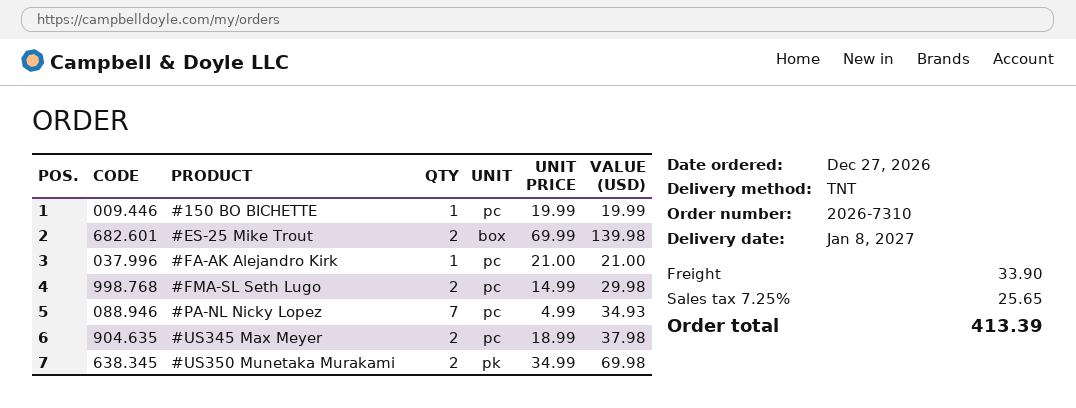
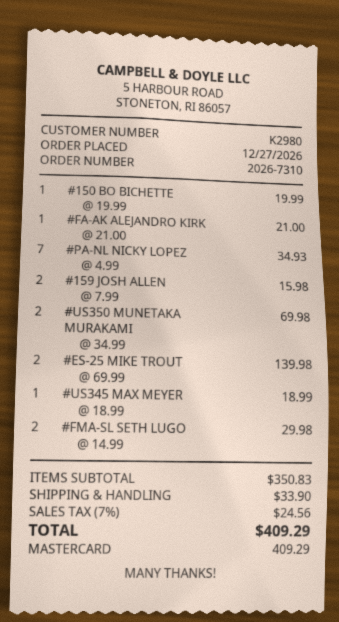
#US345 Max Meyer: 2 x 18.99 = 37.98 -> 1 x 18.99 = 18.99
#159 JOSH ALLEN: none -> 2 x 7.99 = 15.98
tax: 7.25% = 25.65 -> 7% = 24.56
total: 413.39 -> 409.29

